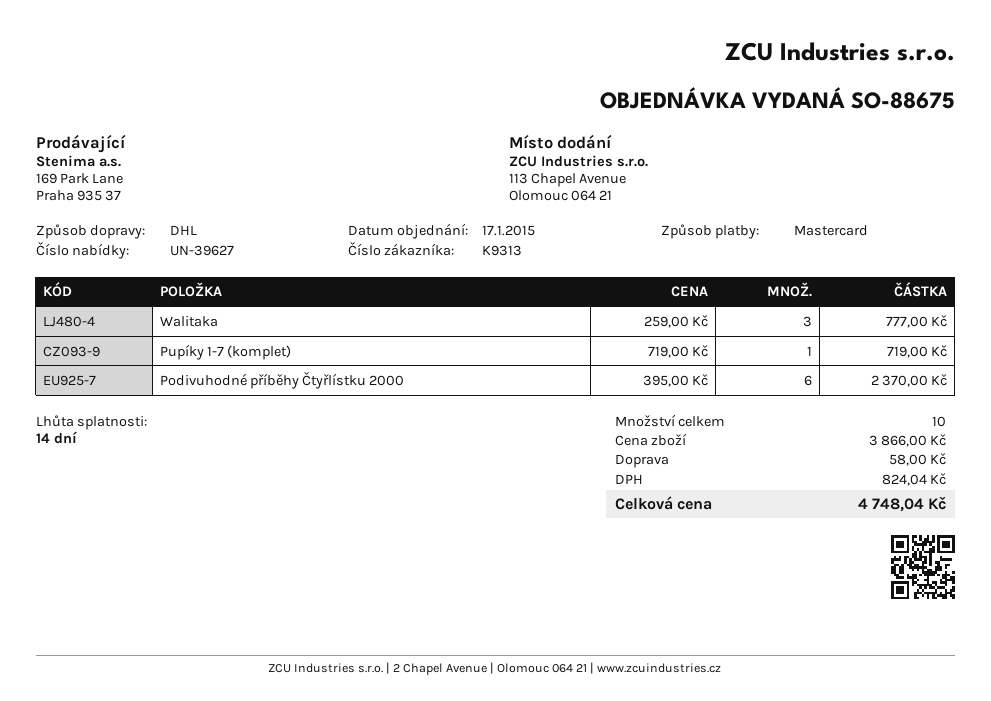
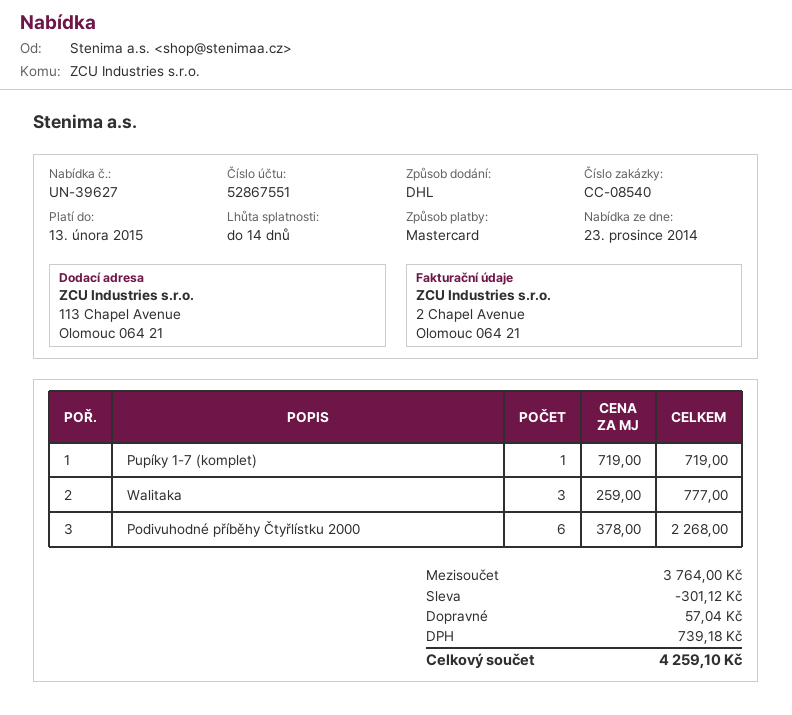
Podivuhodné příběhy Čtyřlístku 2000: 6 x 395.00 = 2370.00 -> 6 x 378.00 = 2268.00
subtotal: 3866.00 -> 3764.00
discount: none -> 301.12
shipping: 58.00 -> 57.04
tax: 824.04 -> 739.18
total: 4748.04 -> 4259.10

